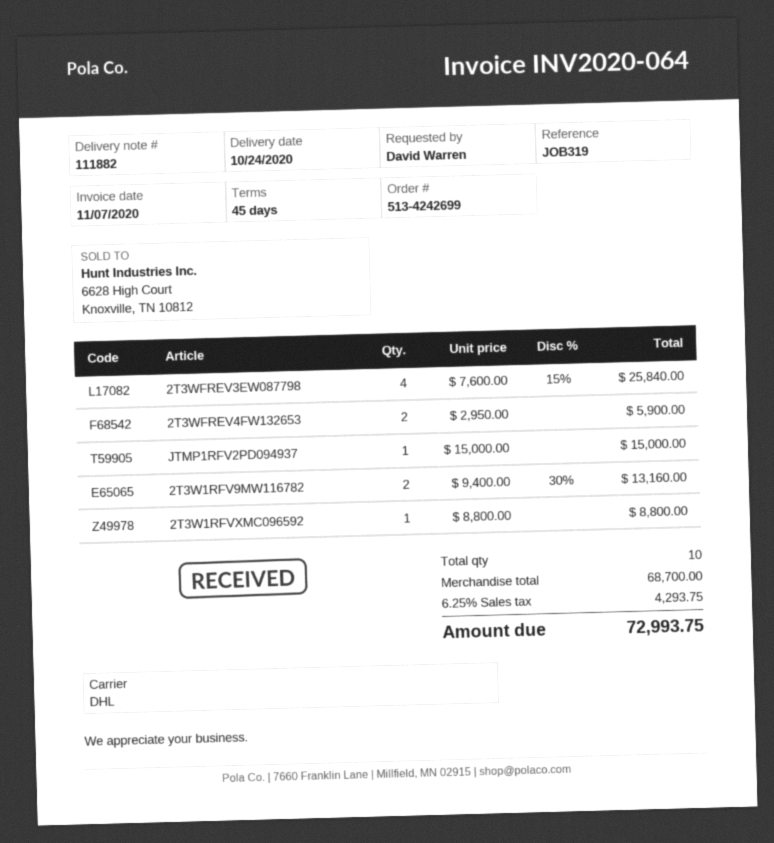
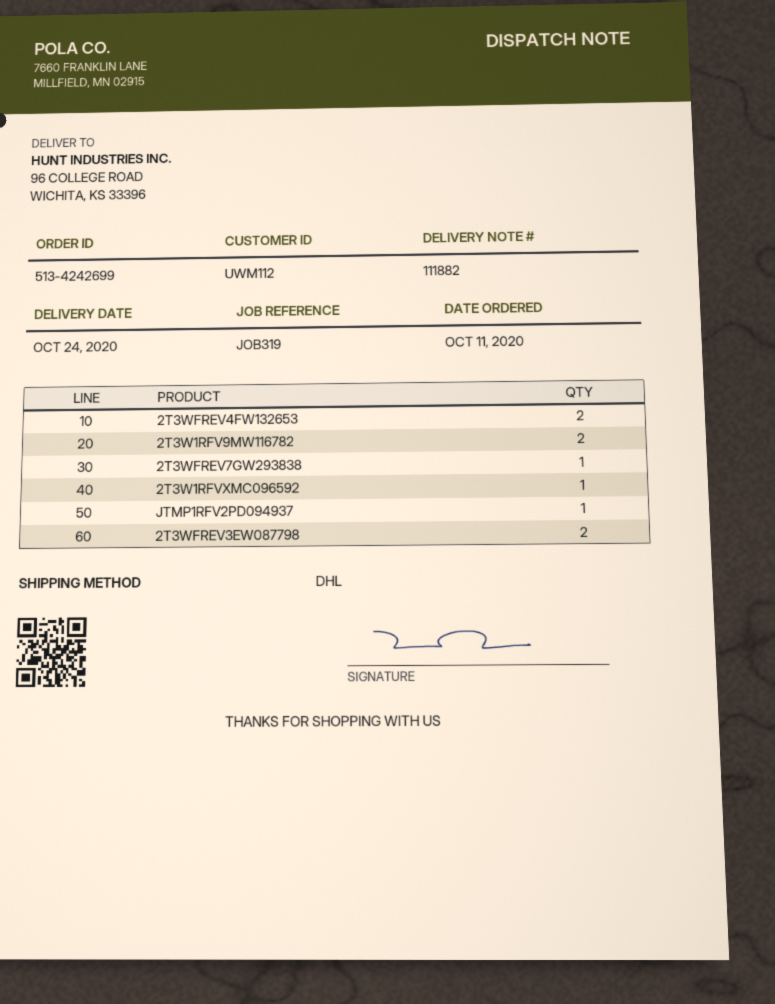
2T3WFREV3EW087798: 4 -> 2
2T3WFREV7GW293838: none -> 1

